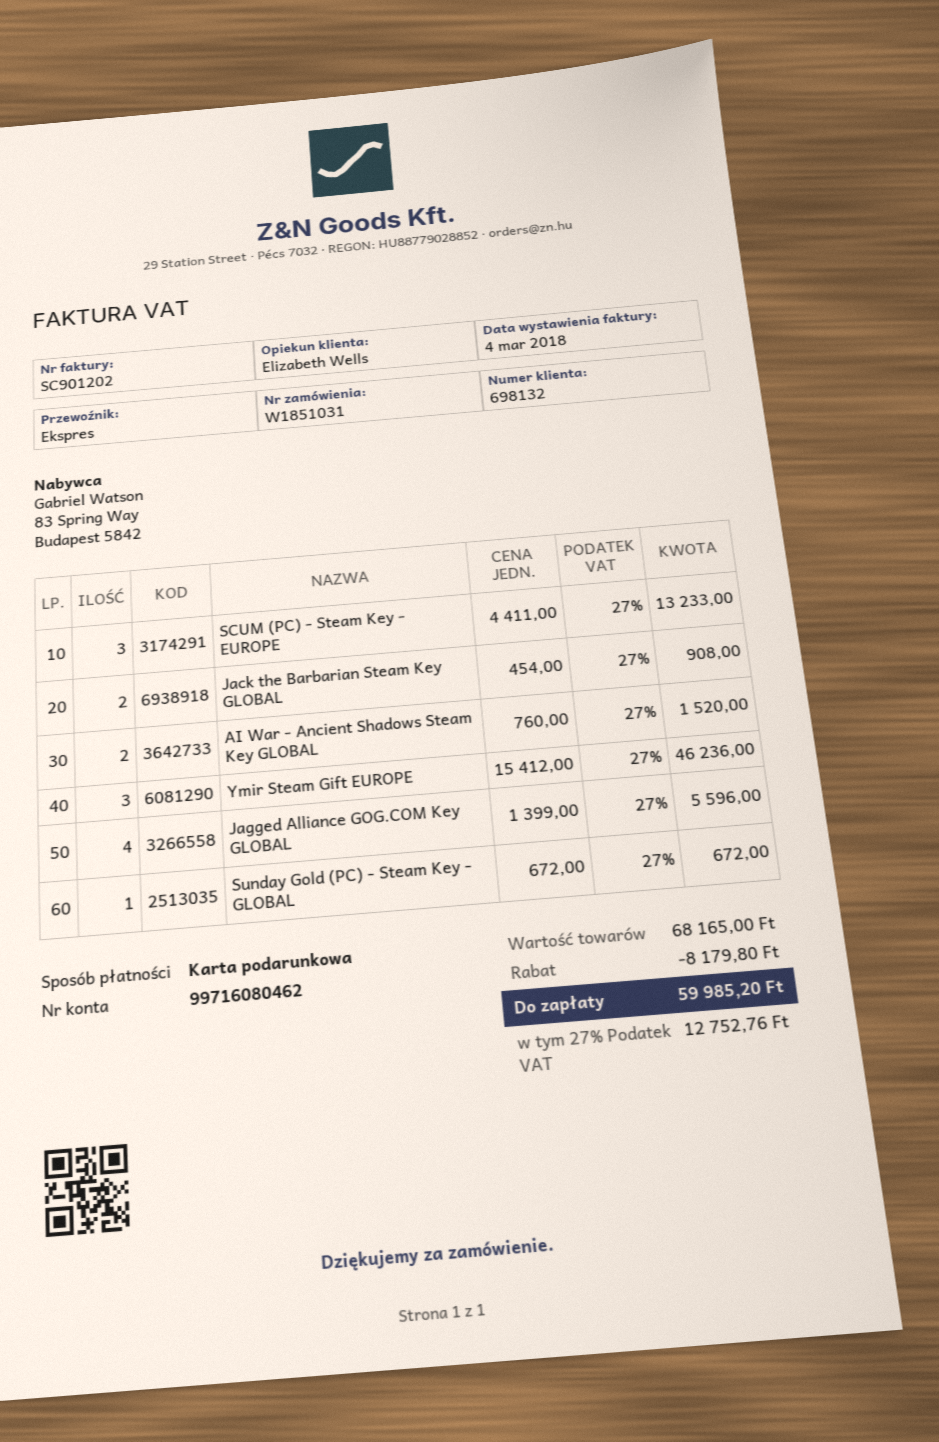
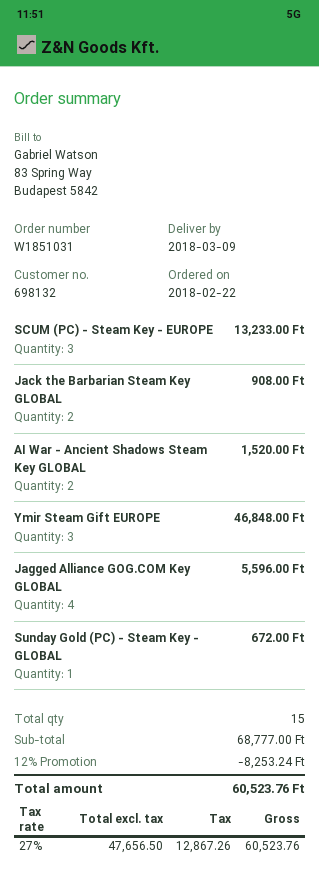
Ymir Steam Gift EUROPE: 3 for 46236.00 -> 3 for 46848.00
subtotal: 68165.00 -> 68777.00
discount: 8179.80 -> 8253.24
tax: 27% = 12752.76 -> 27% = 12867.26
total: 59985.20 -> 60523.76

